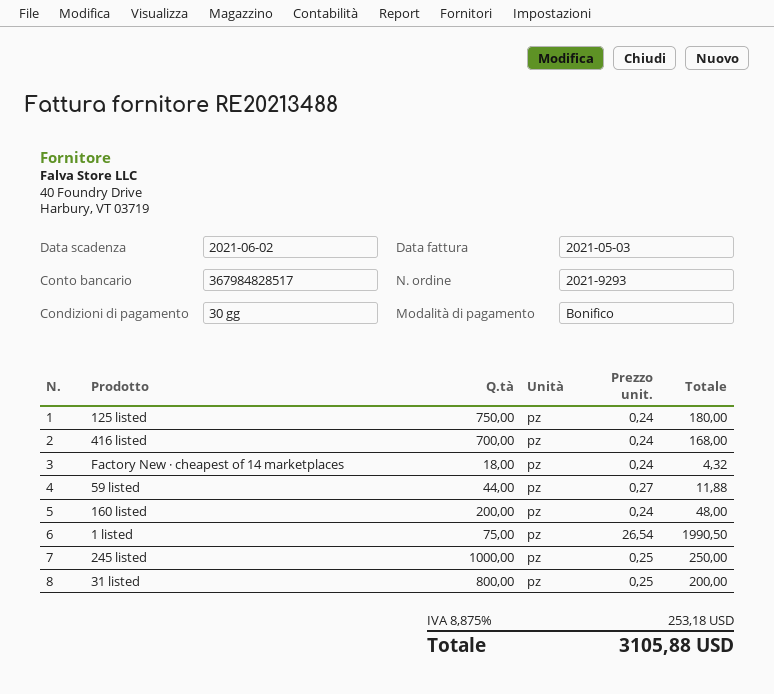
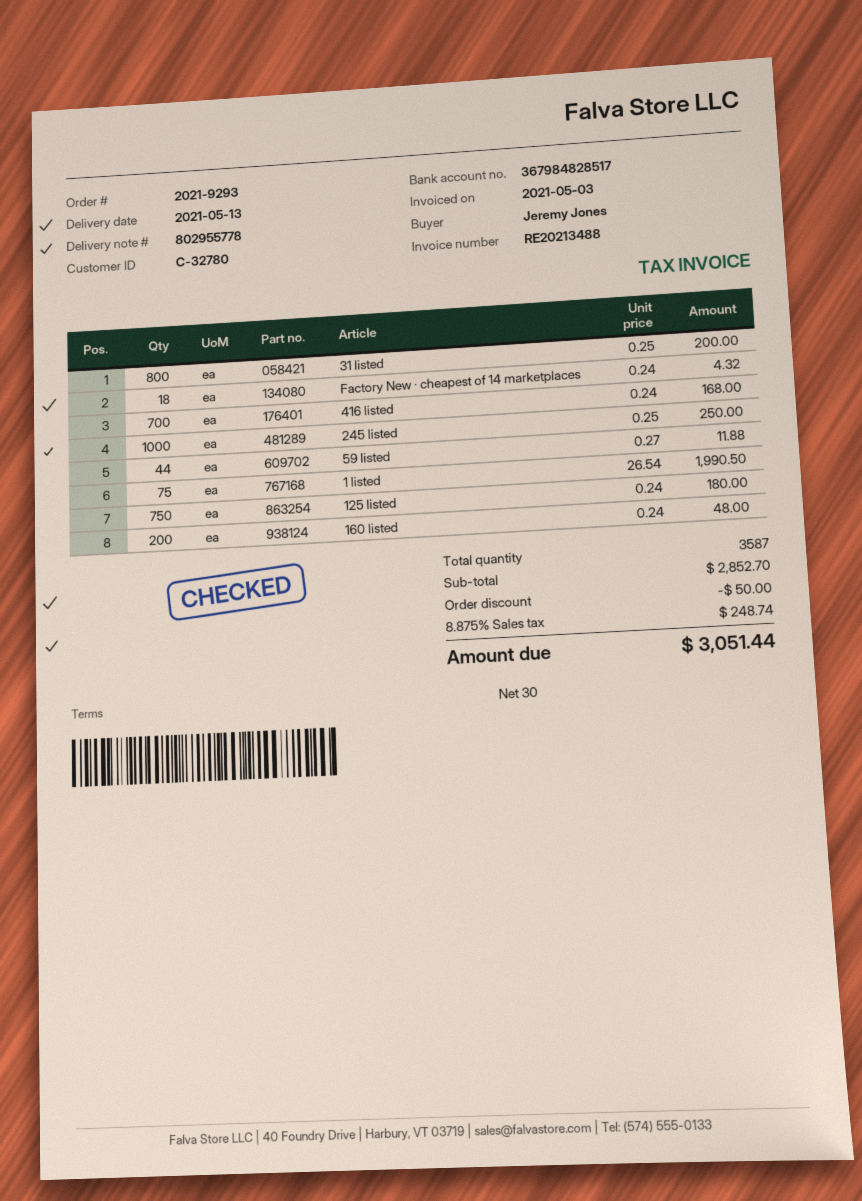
discount: none -> 50.00
tax: 8.875% = 253.18 -> 8.875% = 248.74
total: 3105.88 -> 3051.44

